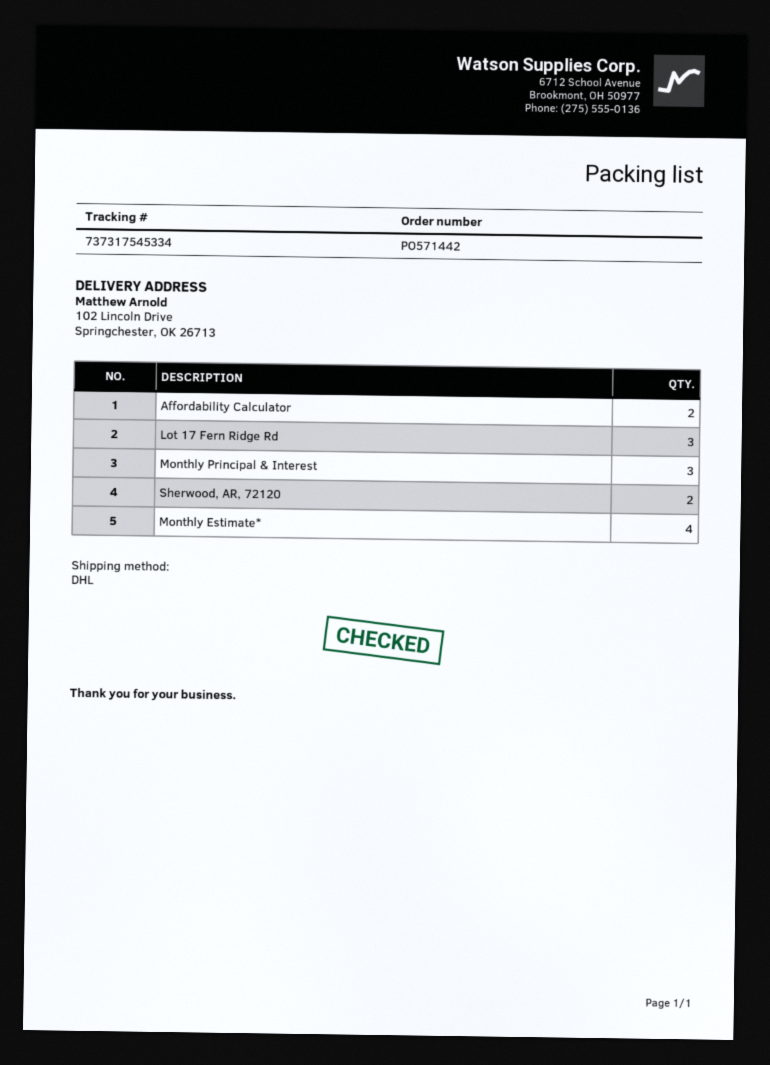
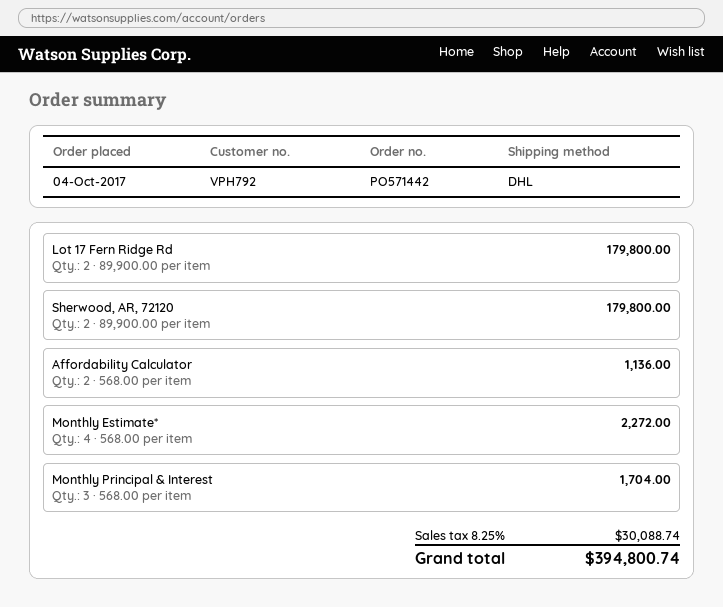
Lot 17 Fern Ridge Rd: 3 -> 2

